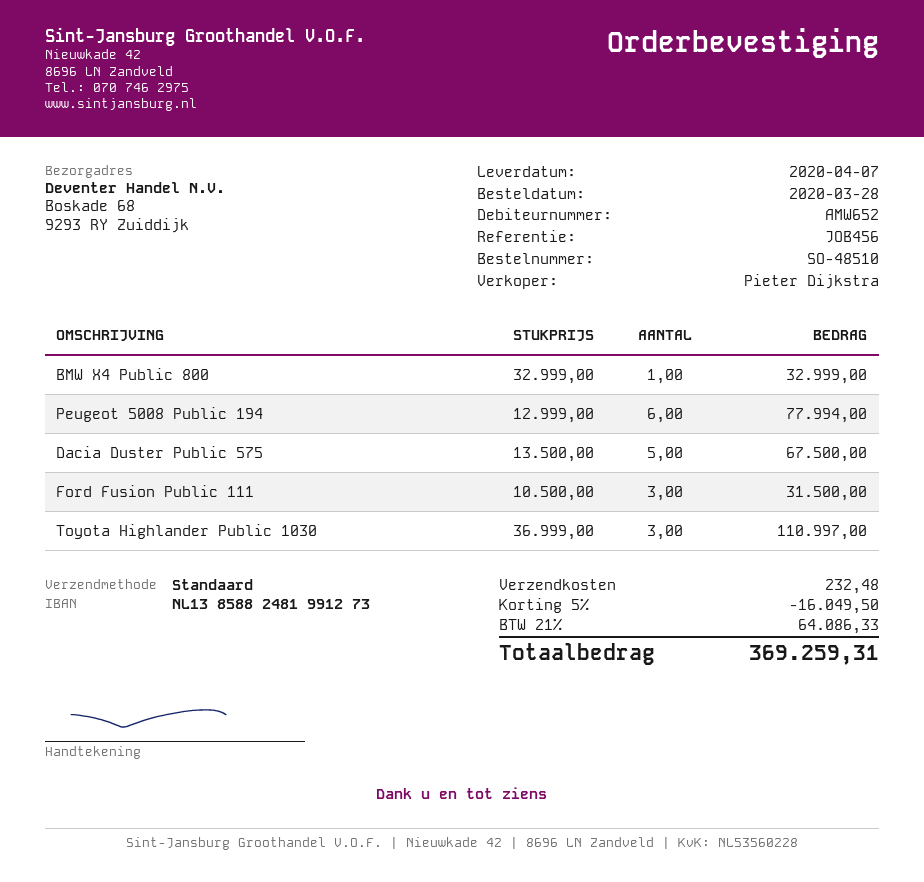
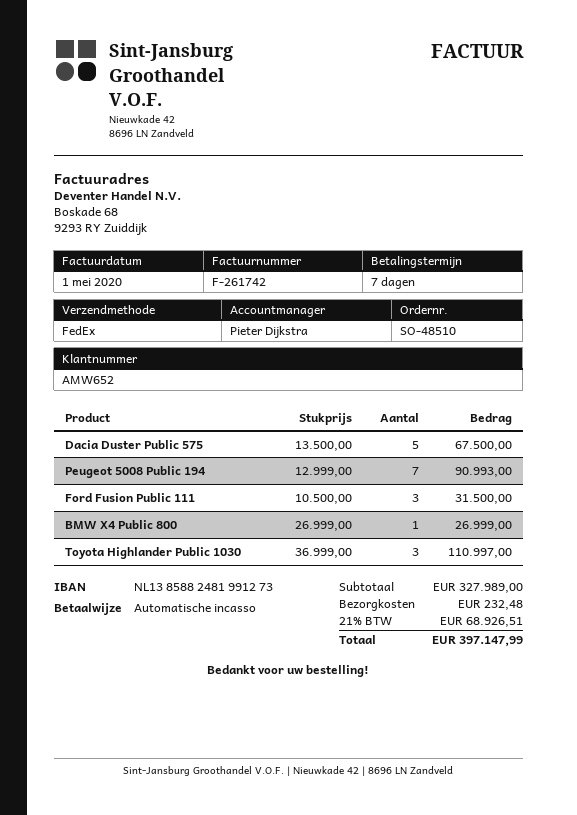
shipping method: standard -> FedEx
BMW X4 Public 800: 1 x 32999.00 = 32999.00 -> 1 x 26999.00 = 26999.00
Peugeot 5008 Public 194: 6 x 12999.00 = 77994.00 -> 7 x 12999.00 = 90993.00
discount: 5% = 16049.50 -> none
tax: 21% = 64086.33 -> 21% = 68926.51
total: 369259.31 -> 397147.99

